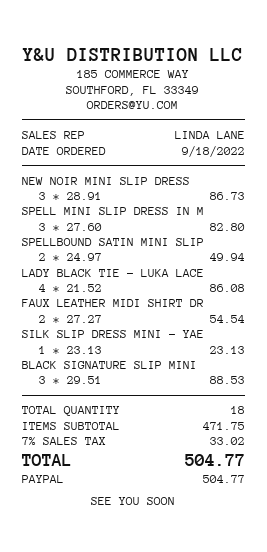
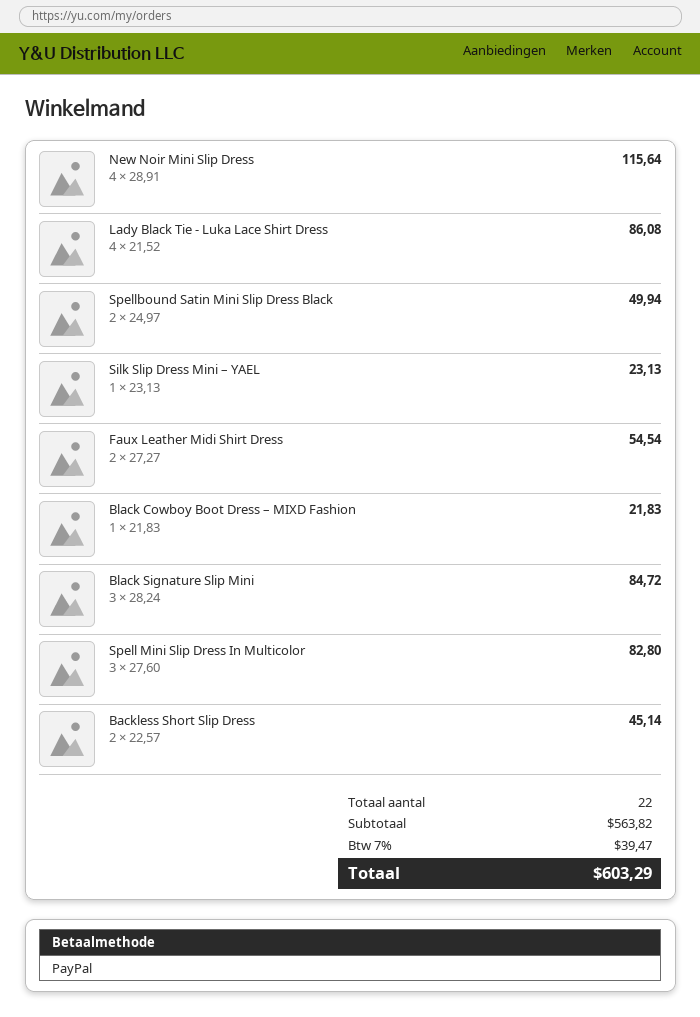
NEW NOIR MINI SLIP DRESS: 3 x 28.91 = 86.73 -> 4 x 28.91 = 115.64
BLACK SIGNATURE SLIP MINI: 3 x 29.51 = 88.53 -> 3 x 28.24 = 84.72
Black Cowboy Boot Dress – MIXD Fashion: none -> 1 x 21.83 = 21.83
Backless Short Slip Dress: none -> 2 x 22.57 = 45.14
total quantity: 18 -> 22
subtotal: 471.75 -> 563.82
tax: 7% = 33.02 -> 7% = 39.47
total: 504.77 -> 603.29

